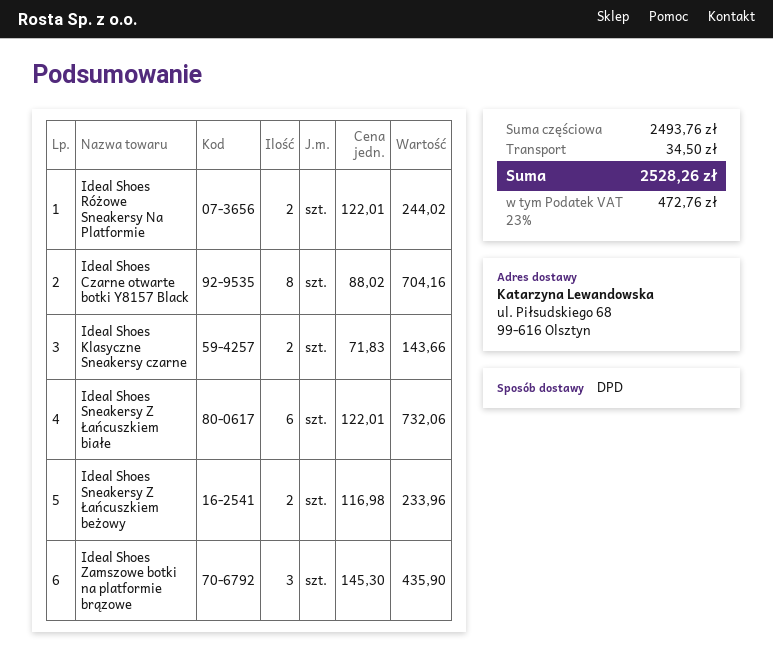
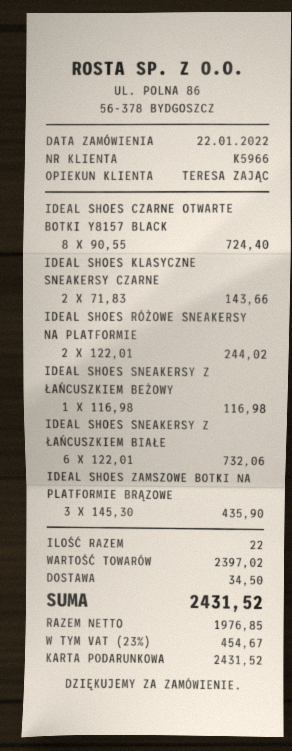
Ideal Shoes Czarne otwarte botki Y8157 Black: 8 x 88.02 = 704.16 -> 8 x 90.55 = 724.40
Ideal Shoes Sneakersy Z Łańcuszkiem beżowy: 2 x 116.98 = 233.96 -> 1 x 116.98 = 116.98
subtotal: 2493.76 -> 2397.02
tax: 23% = 472.76 -> 23% = 454.67
total: 2528.26 -> 2431.52

